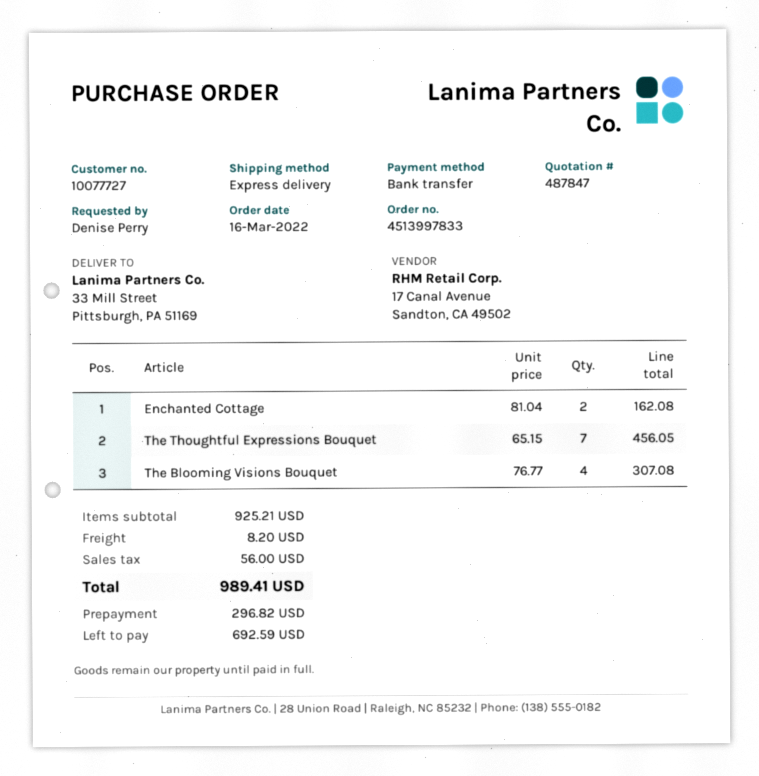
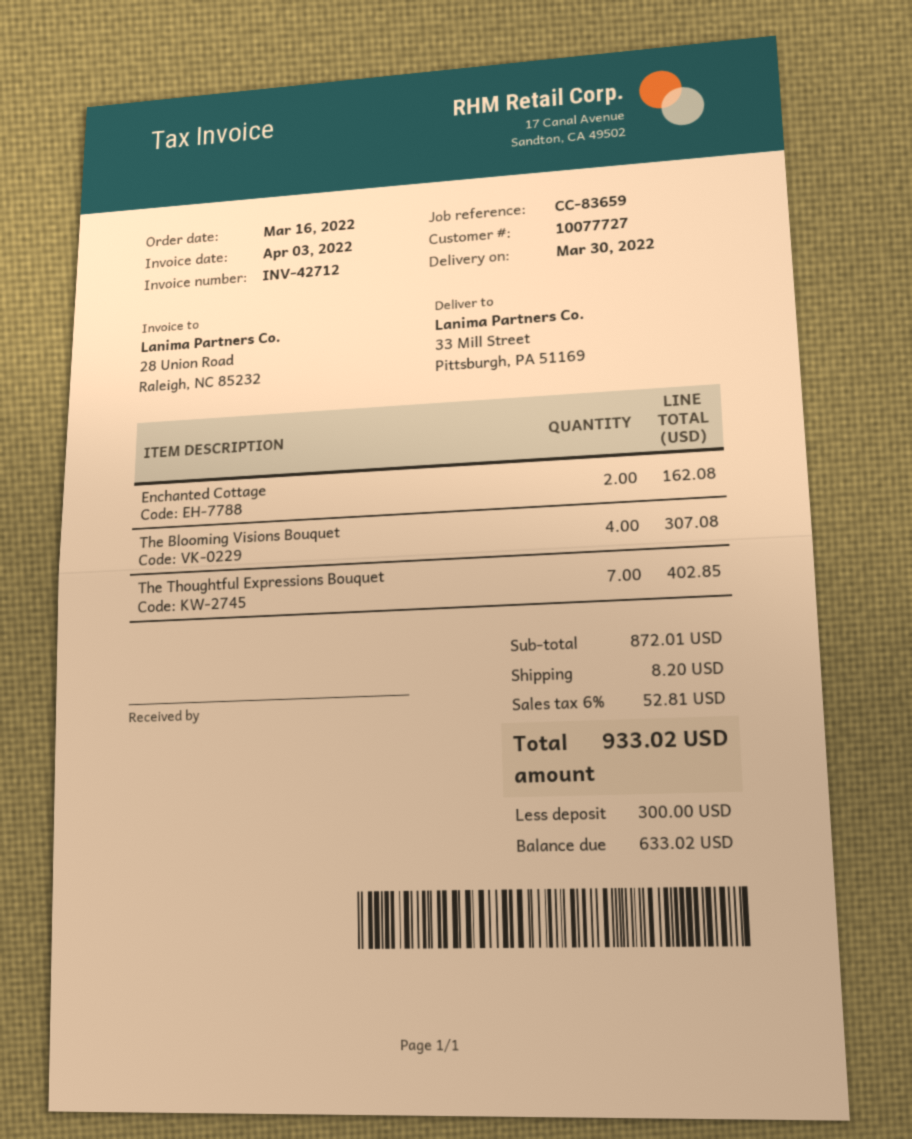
The Thoughtful Expressions Bouquet: 7 for 456.05 -> 7 for 402.85
subtotal: 925.21 -> 872.01
tax: 56.00 -> 52.81
total: 989.41 -> 933.02
deposit: 296.82 -> 300.00
balance: 692.59 -> 633.02

